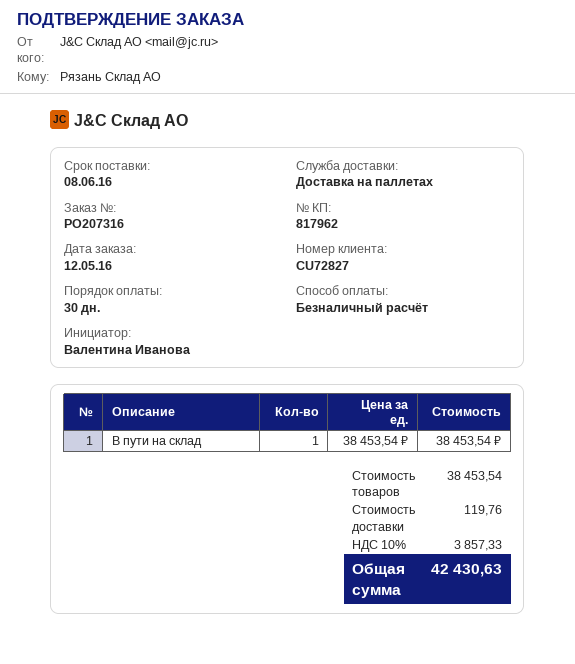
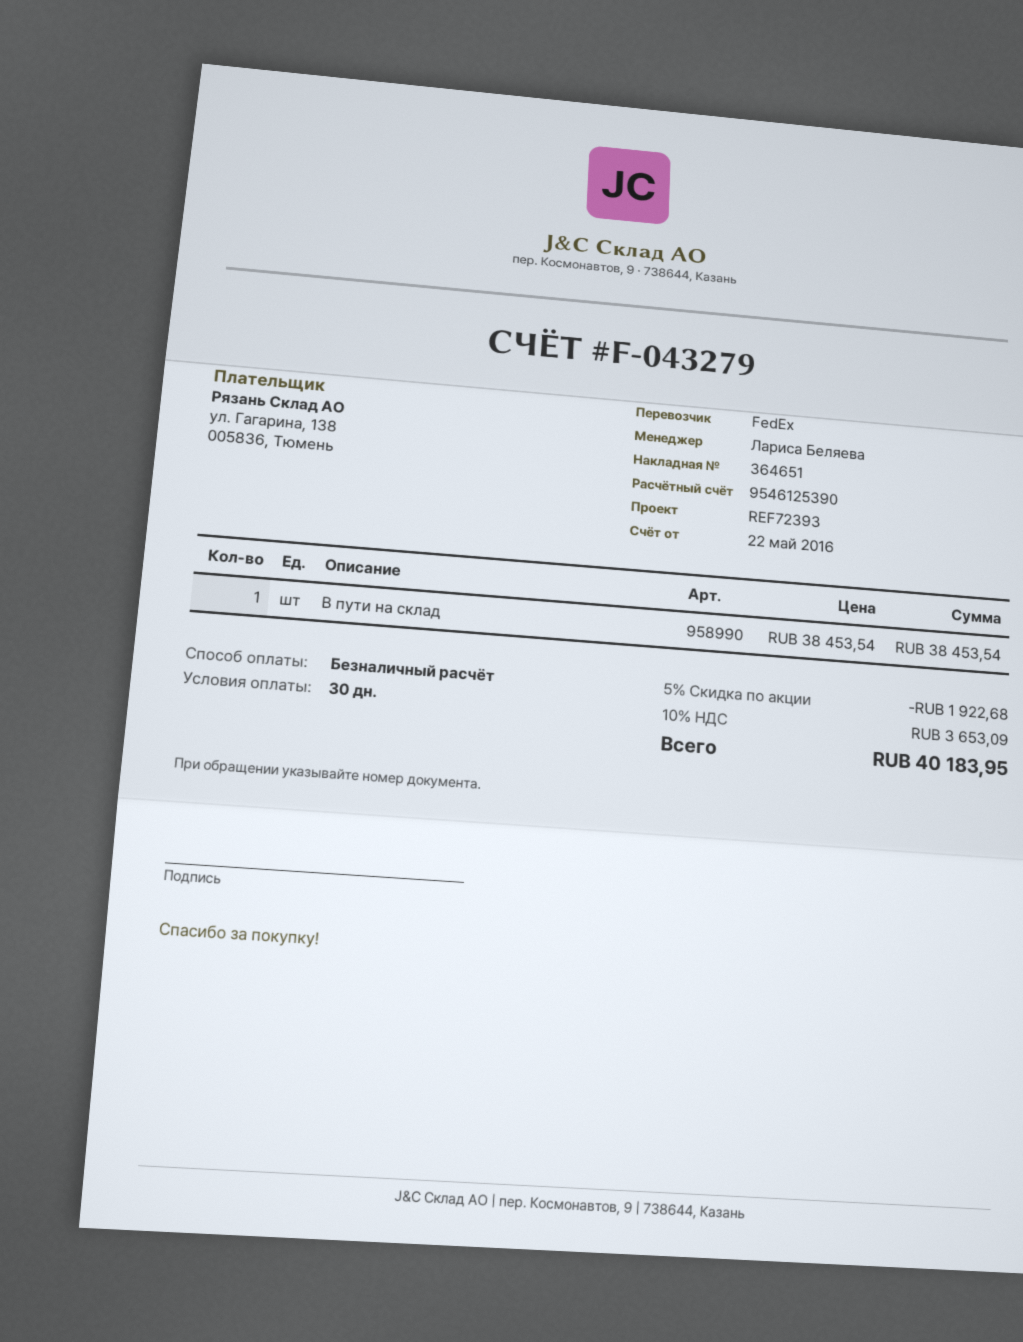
shipping method: pallet freight -> FedEx
discount: none -> 5% = 1922.68
shipping: 119.76 -> none
tax: 10% = 3857.33 -> 10% = 3653.09
total: 42430.63 -> 40183.95

